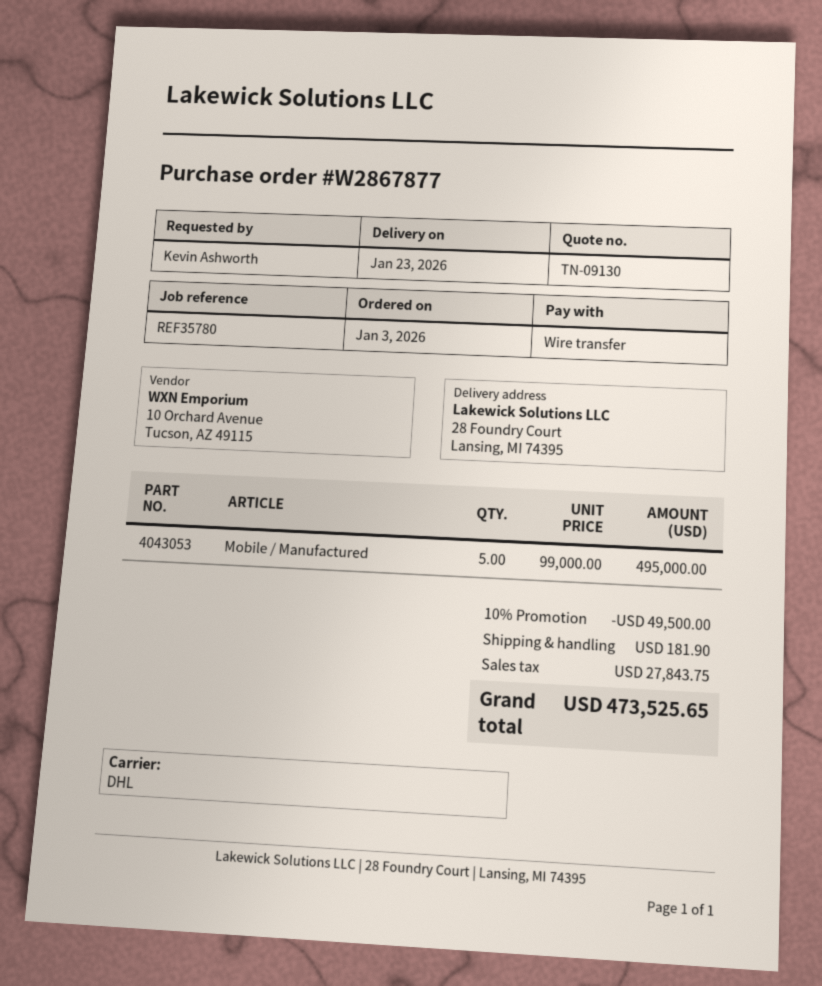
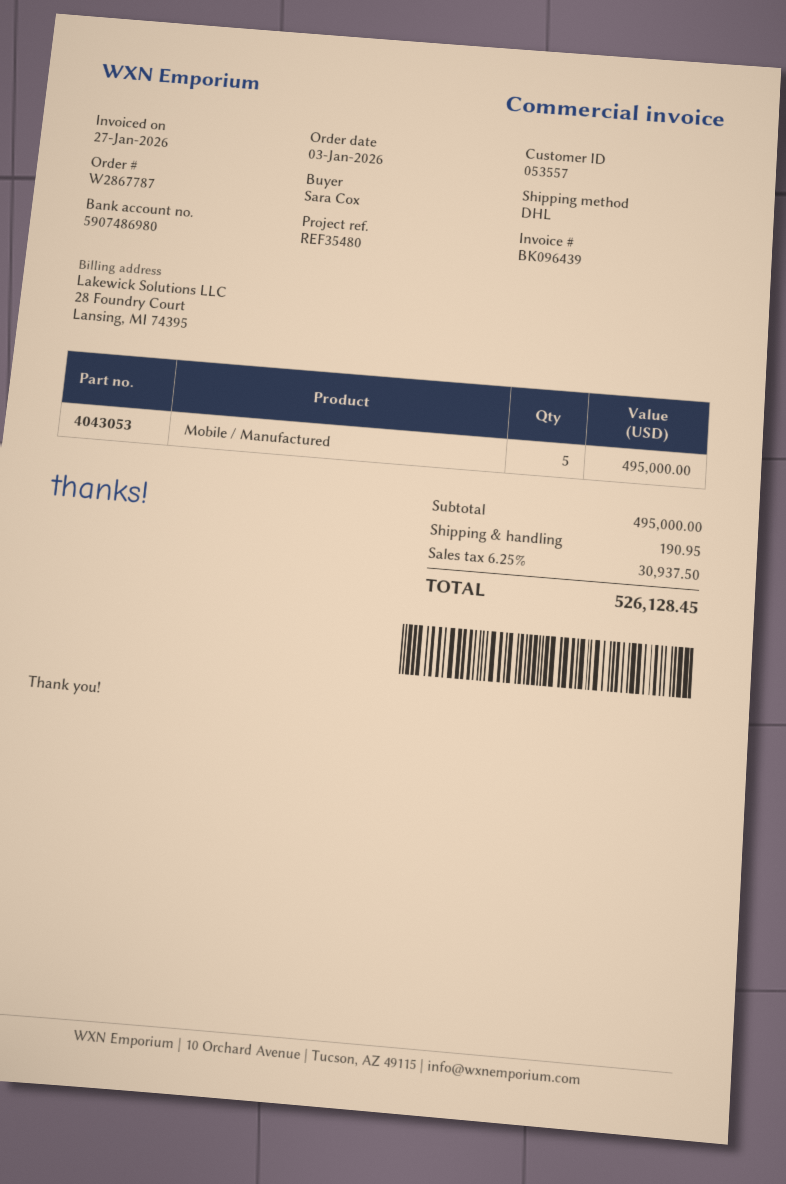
order number: W2867877 -> W2867787
reference: REF35780 -> REF35480
ordered by: Kevin Ashworth -> Sara Cox
discount: 10% = 49500.00 -> none
shipping: 181.90 -> 190.95
tax: 27843.75 -> 30937.50
total: 473525.65 -> 526128.45

